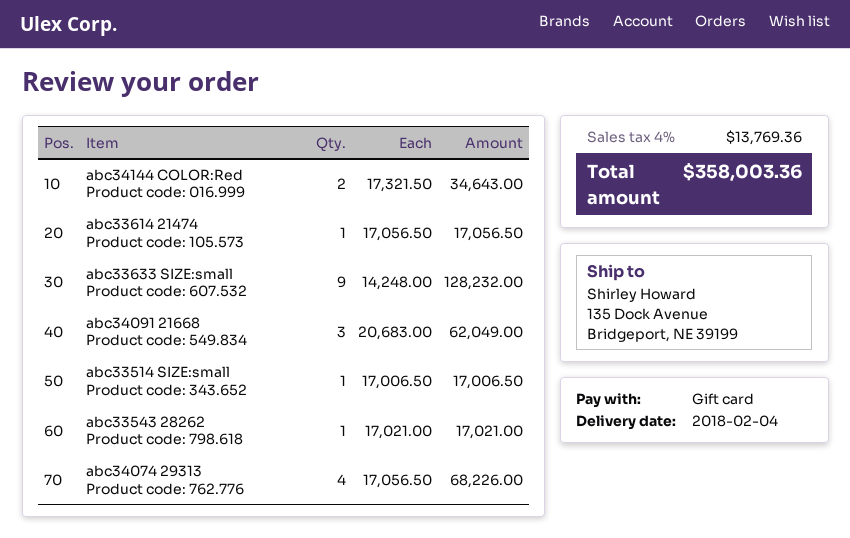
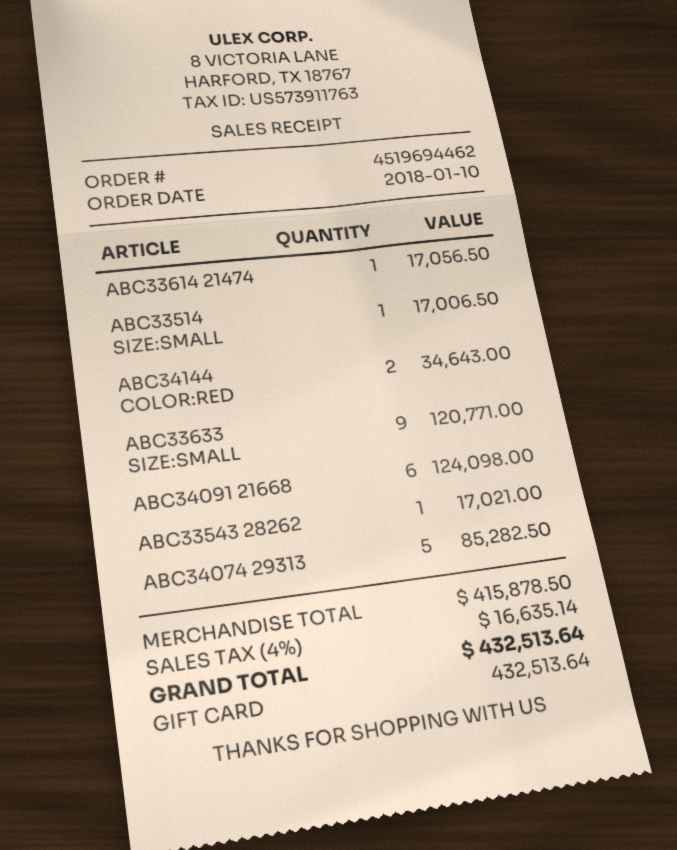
abc33633 SIZE:small: 9 for 128232.00 -> 9 for 120771.00
abc34091 21668: 3 for 62049.00 -> 6 for 124098.00
abc34074 29313: 4 for 68226.00 -> 5 for 85282.50
tax: 4% = 13769.36 -> 4% = 16635.14
total: 358003.36 -> 432513.64

